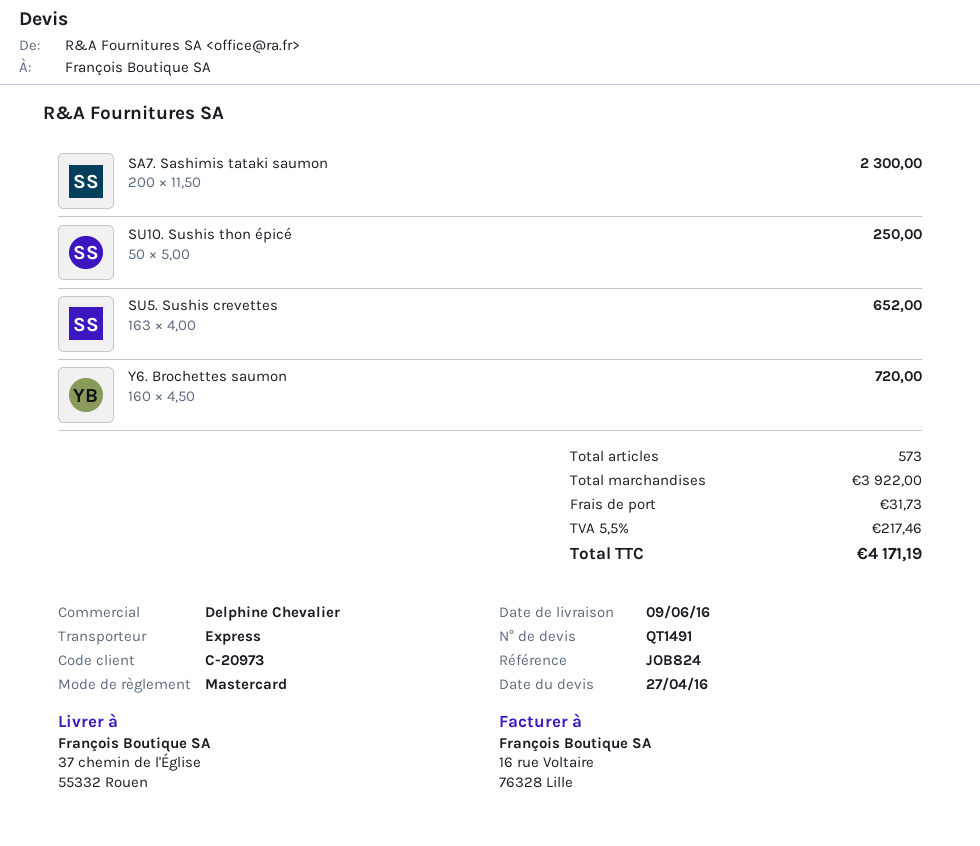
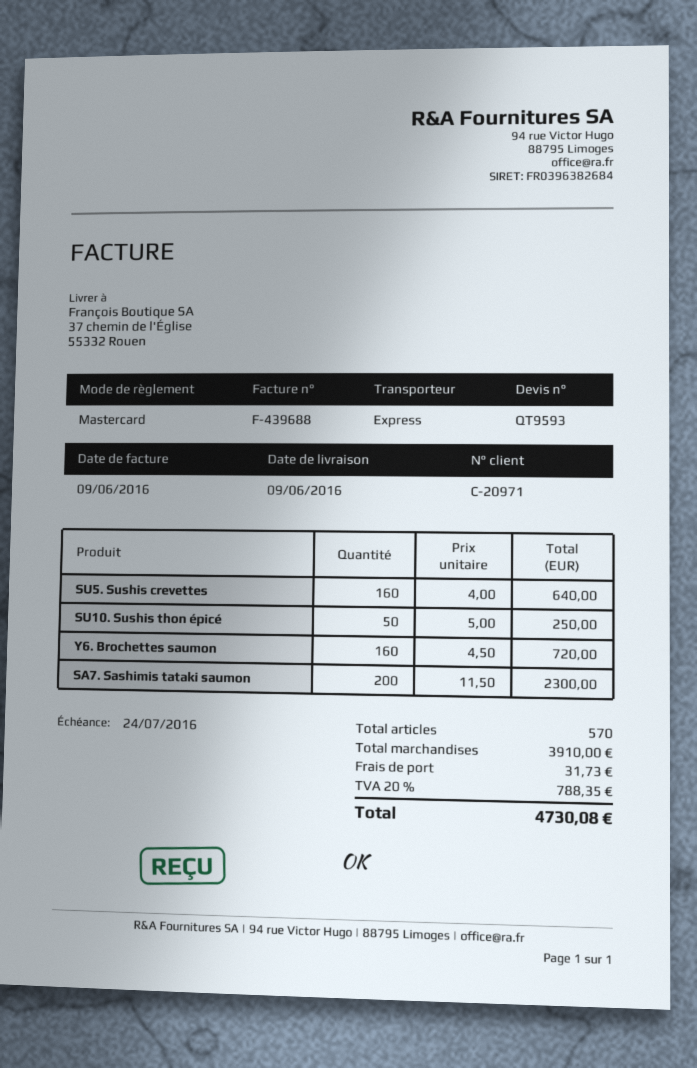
quote number: QT1491 -> QT9593
customer number: C-20973 -> C-20971
SU5. Sushis crevettes: 163 x 4.00 = 652.00 -> 160 x 4.00 = 640.00
total quantity: 573 -> 570
subtotal: 3922.00 -> 3910.00
tax: 5.5% = 217.46 -> 20% = 788.35
total: 4171.19 -> 4730.08

